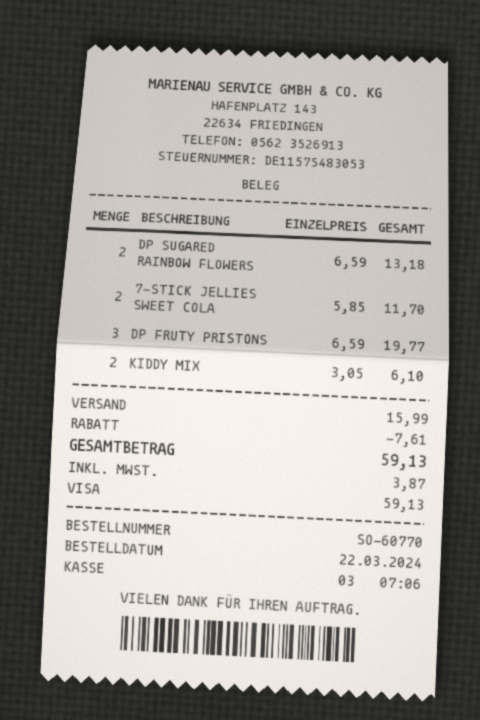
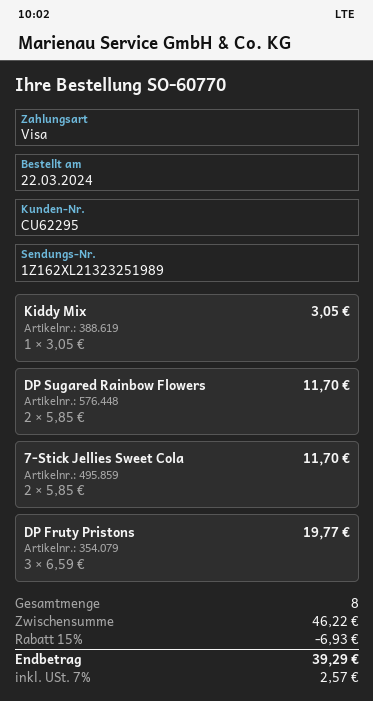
DP SUGARED RAINBOW FLOWERS: 2 x 6.59 = 13.18 -> 2 x 5.85 = 11.70
KIDDY MIX: 2 x 3.05 = 6.10 -> 1 x 3.05 = 3.05
discount: 7.61 -> 6.93
shipping: 15.99 -> none
tax: 3.87 -> 2.57
total: 59.13 -> 39.29

